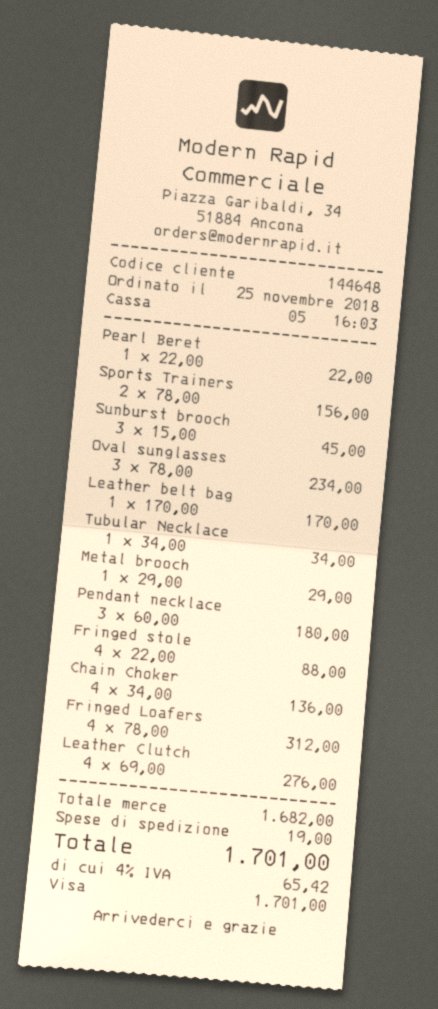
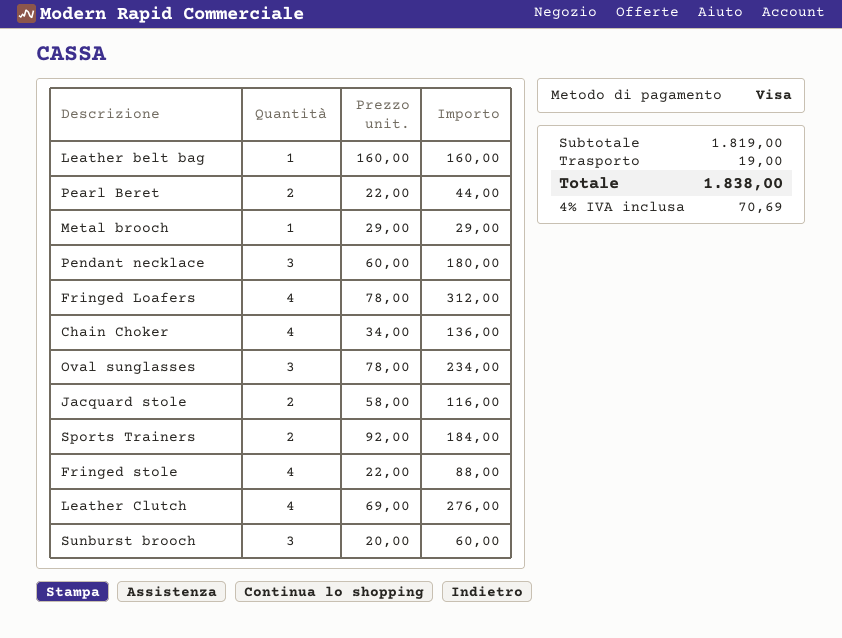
Pearl Beret: 1 x 22.00 = 22.00 -> 2 x 22.00 = 44.00
Sports Trainers: 2 x 78.00 = 156.00 -> 2 x 92.00 = 184.00
Sunburst brooch: 3 x 15.00 = 45.00 -> 3 x 20.00 = 60.00
Leather belt bag: 1 x 170.00 = 170.00 -> 1 x 160.00 = 160.00
Tubular Necklace: 1 x 34.00 = 34.00 -> none
Jacquard stole: none -> 2 x 58.00 = 116.00
subtotal: 1682.00 -> 1819.00
tax: 4% = 65.42 -> 4% = 70.69
total: 1701.00 -> 1838.00

